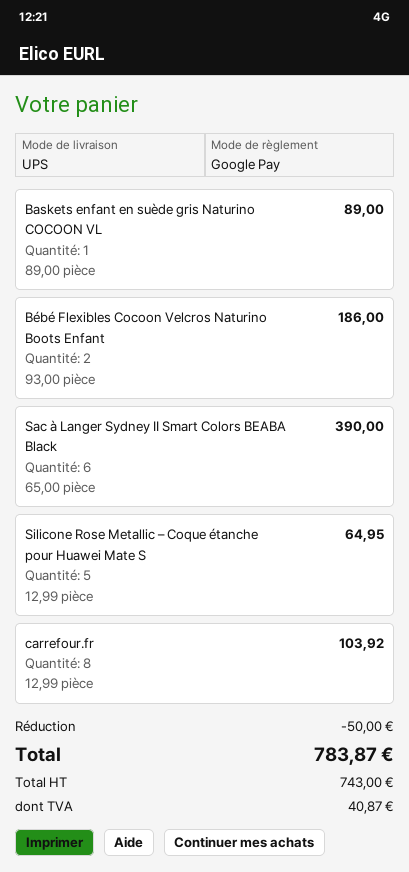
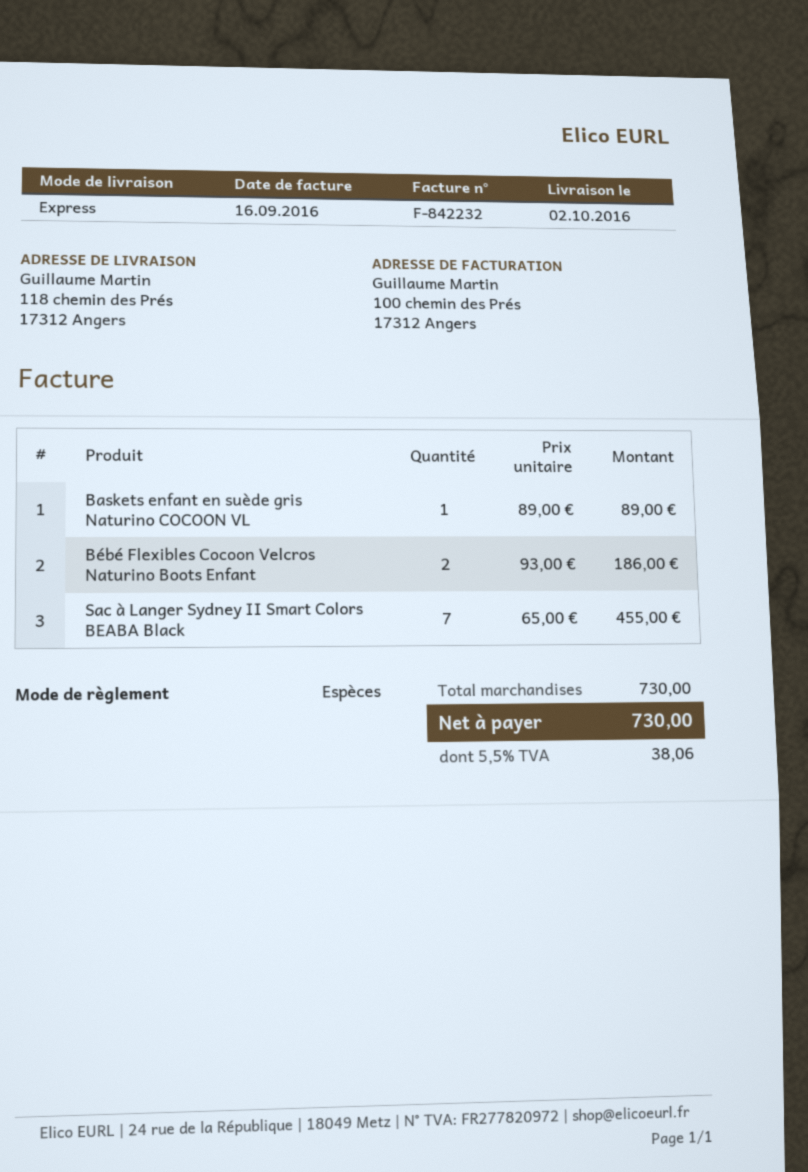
payment method: Google Pay -> cash
shipping method: UPS -> express
Sac à Langer Sydney II Smart Colors BEABA Black: 6 x 65.00 = 390.00 -> 7 x 65.00 = 455.00
Silicone Rose Metallic – Coque étanche pour Huawei Mate S: 5 x 12.99 = 64.95 -> none
carrefour.fr: 8 x 12.99 = 103.92 -> none
discount: 50.00 -> none
tax: 40.87 -> 38.06
total: 783.87 -> 730.00

